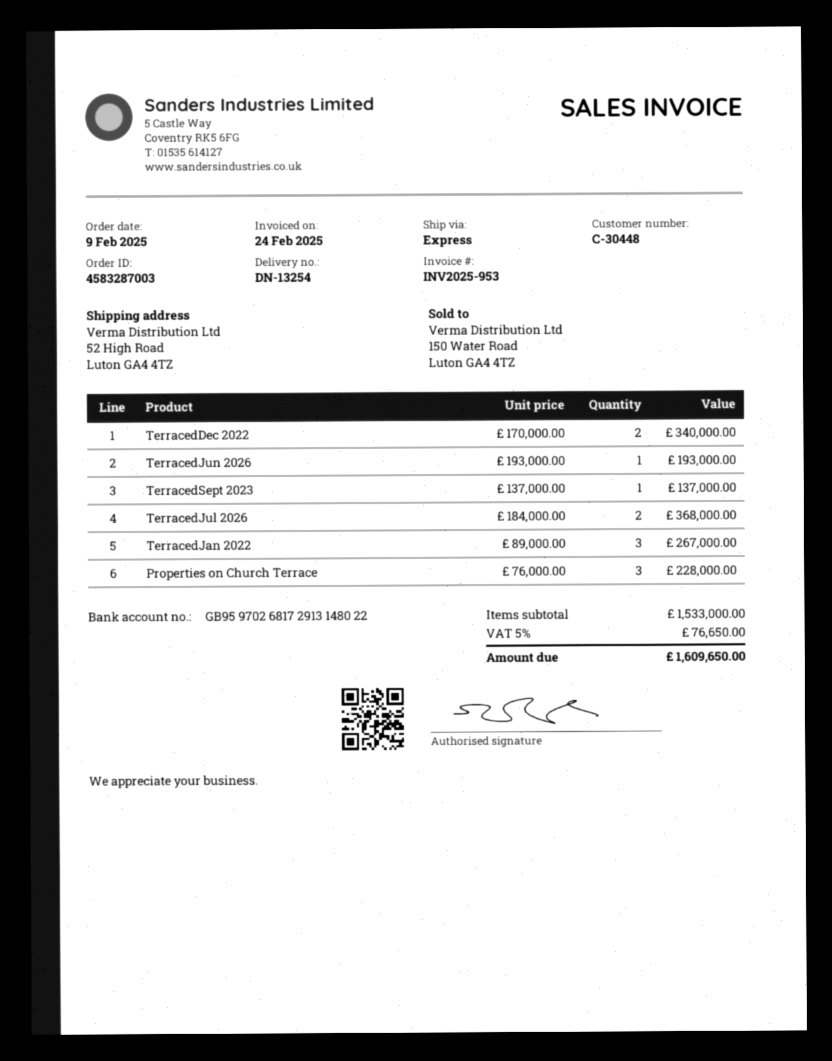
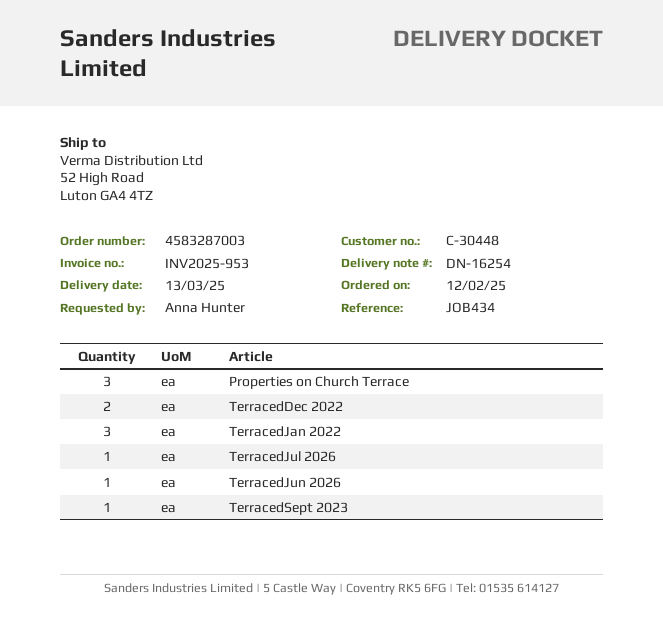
order date: 2025-02-09 -> 2025-02-12
delivery note number: DN-13254 -> DN-16254
TerracedJul 2026: 2 -> 1

